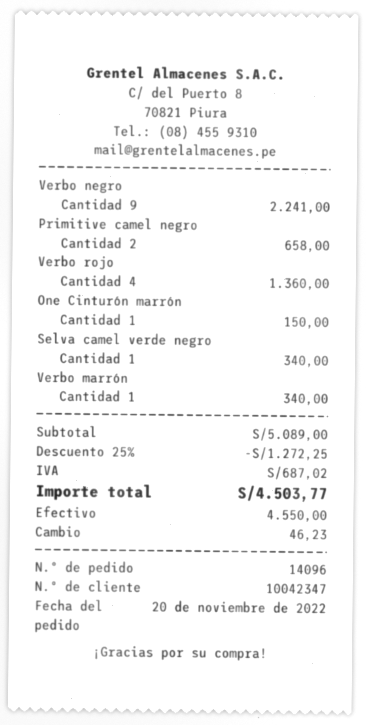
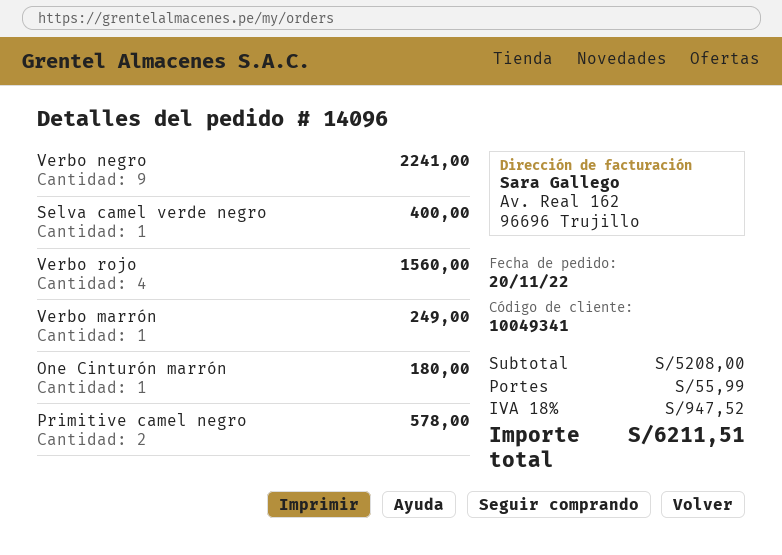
customer number: 10042347 -> 10049341
Primitive camel negro: 2 for 658.00 -> 2 for 578.00
Verbo rojo: 4 for 1360.00 -> 4 for 1560.00
One Cinturón marrón: 1 for 150.00 -> 1 for 180.00
Selva camel verde negro: 1 for 340.00 -> 1 for 400.00
Verbo marrón: 1 for 340.00 -> 1 for 249.00
subtotal: 5089.00 -> 5208.00
discount: 25% = 1272.25 -> none
shipping: none -> 55.99
tax: 687.02 -> 947.52
total: 4503.77 -> 6211.51

